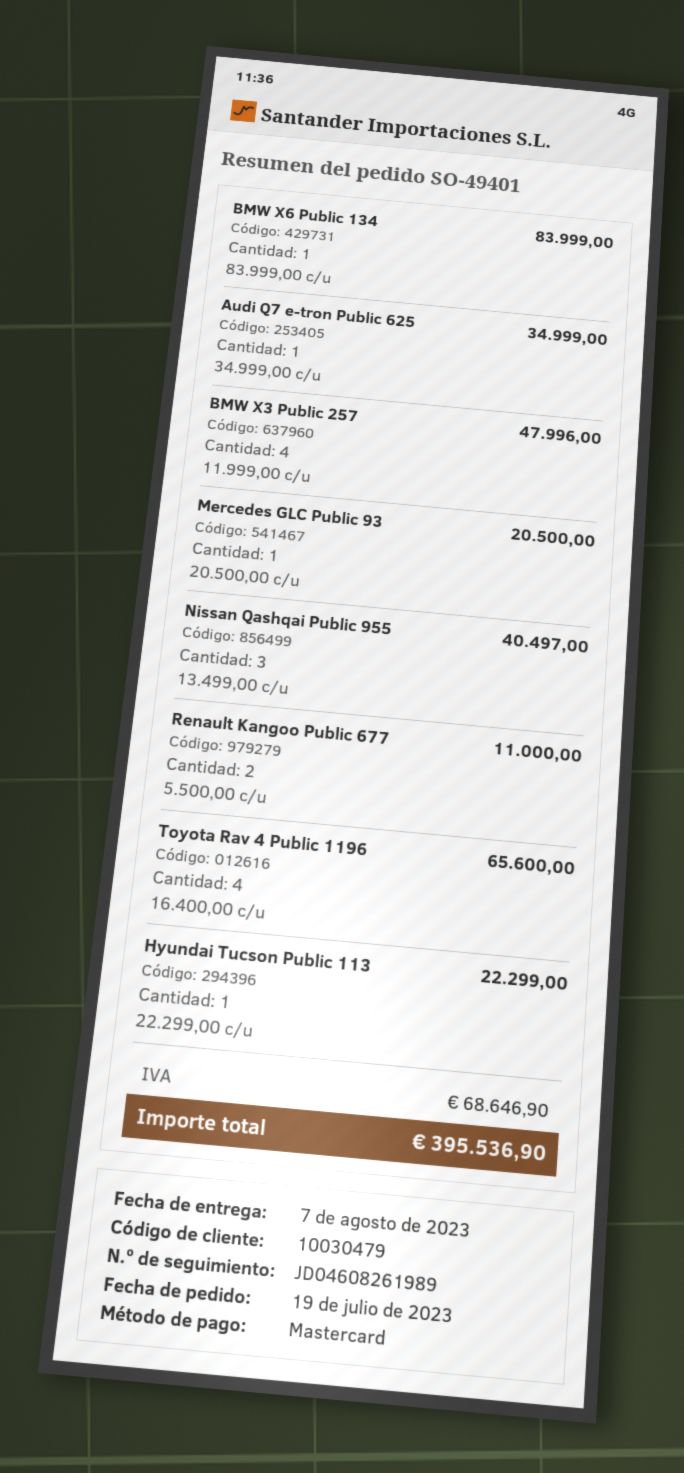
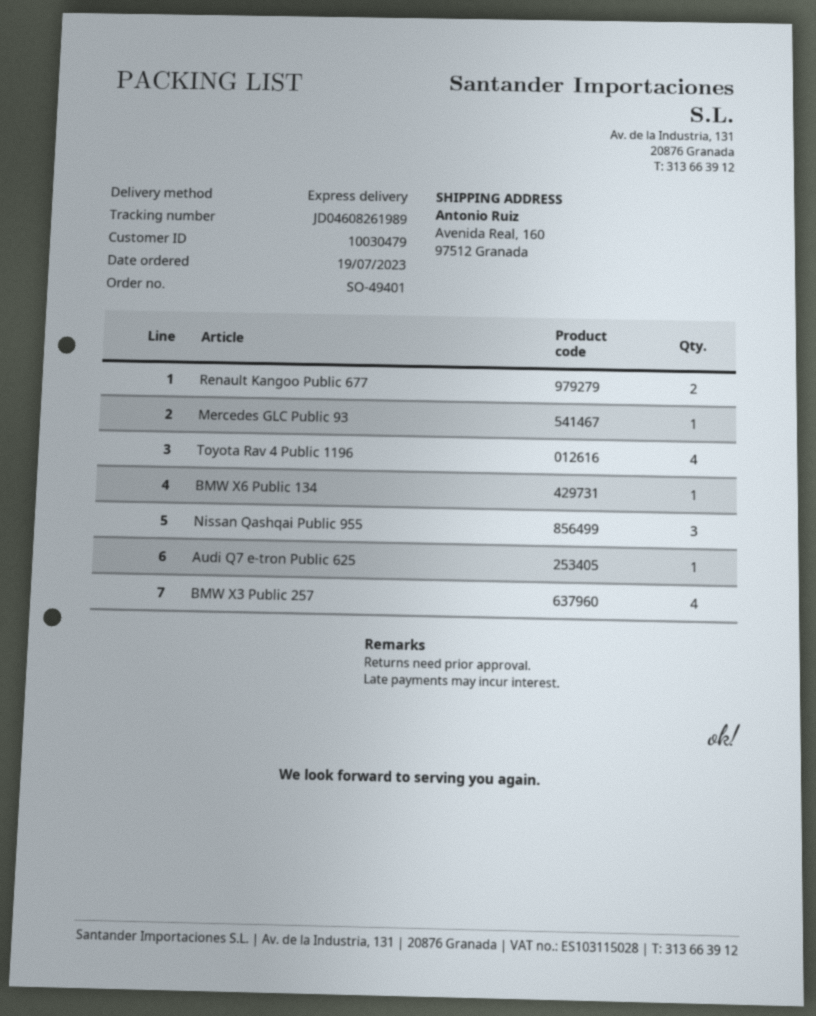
Hyundai Tucson Public 113: 1 -> none

